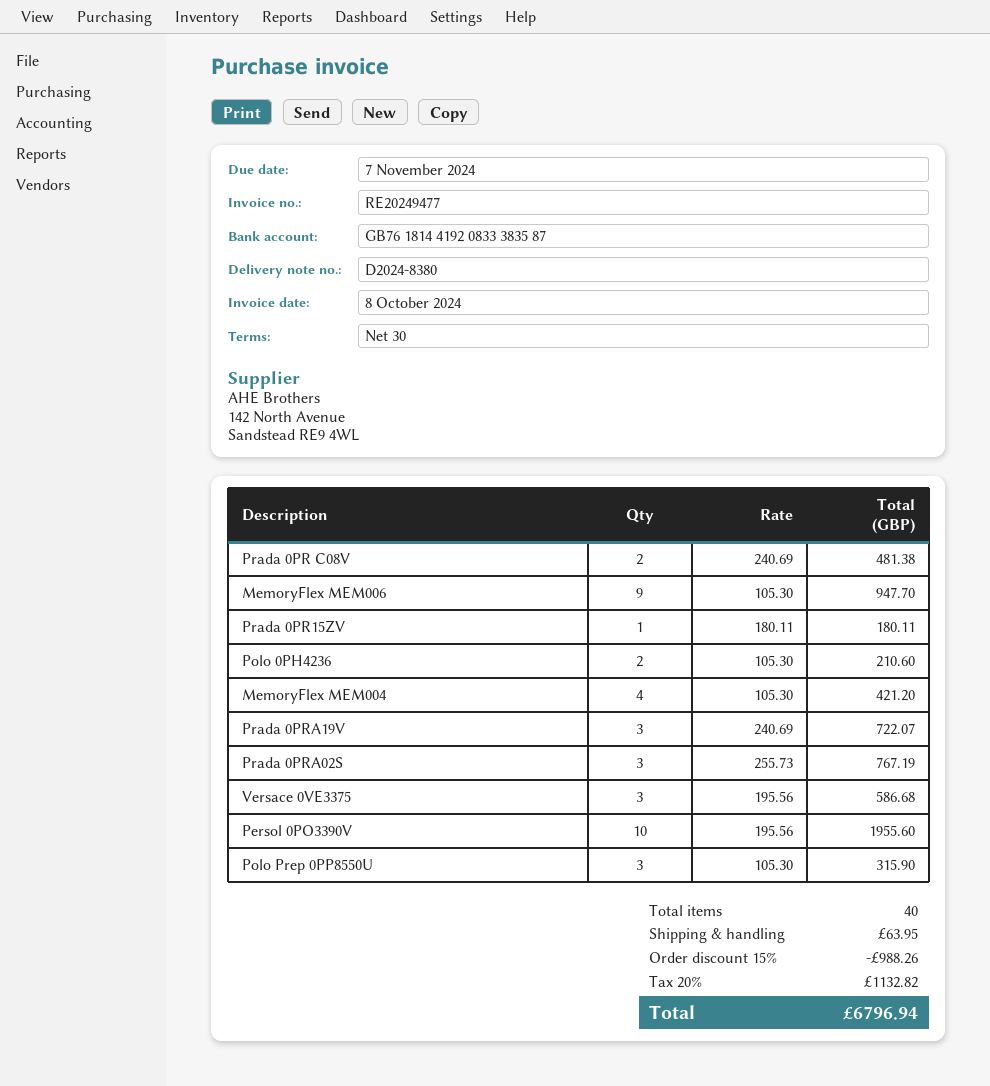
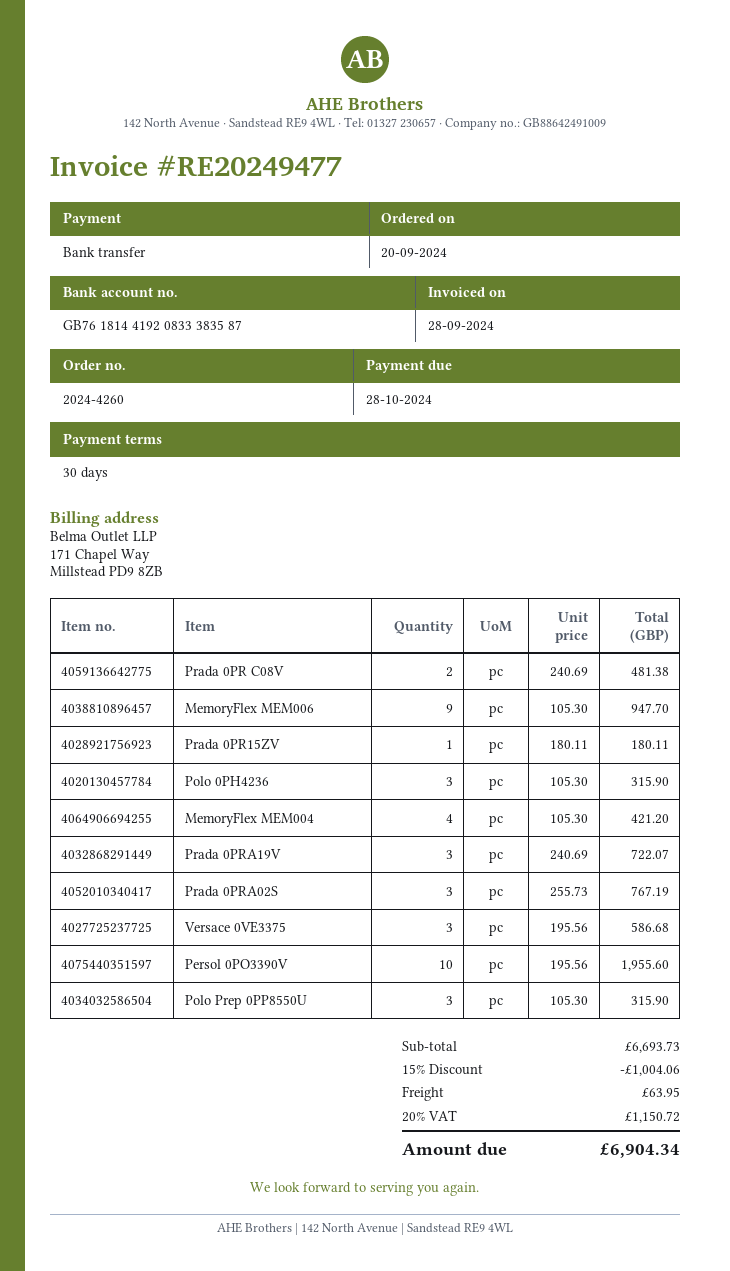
invoice date: 2024-10-08 -> 2024-09-28
due date: 2024-11-07 -> 2024-10-28
Polo 0PH4236: 2 x 105.30 = 210.60 -> 3 x 105.30 = 315.90
discount: 15% = 988.26 -> 15% = 1004.06
tax: 20% = 1132.82 -> 20% = 1150.72
total: 6796.94 -> 6904.34

